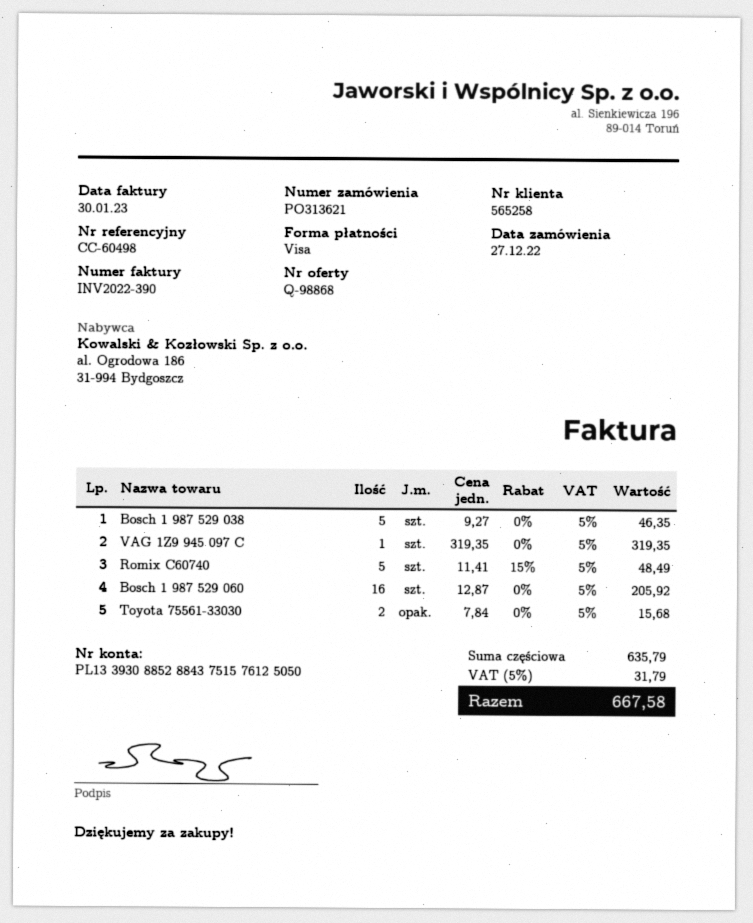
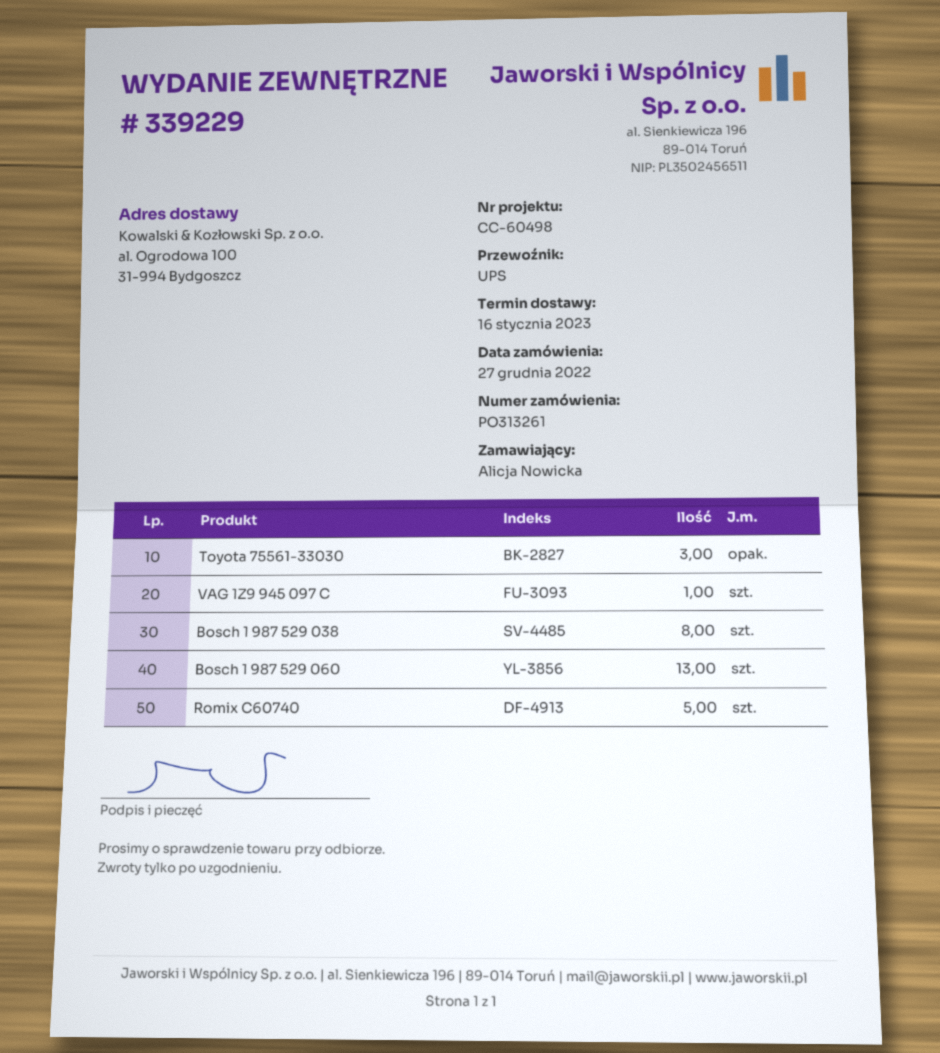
order number: PO313621 -> PO313261
Bosch 1 987 529 038: 5 -> 8
Bosch 1 987 529 060: 16 -> 13
Toyota 75561-33030: 2 -> 3

